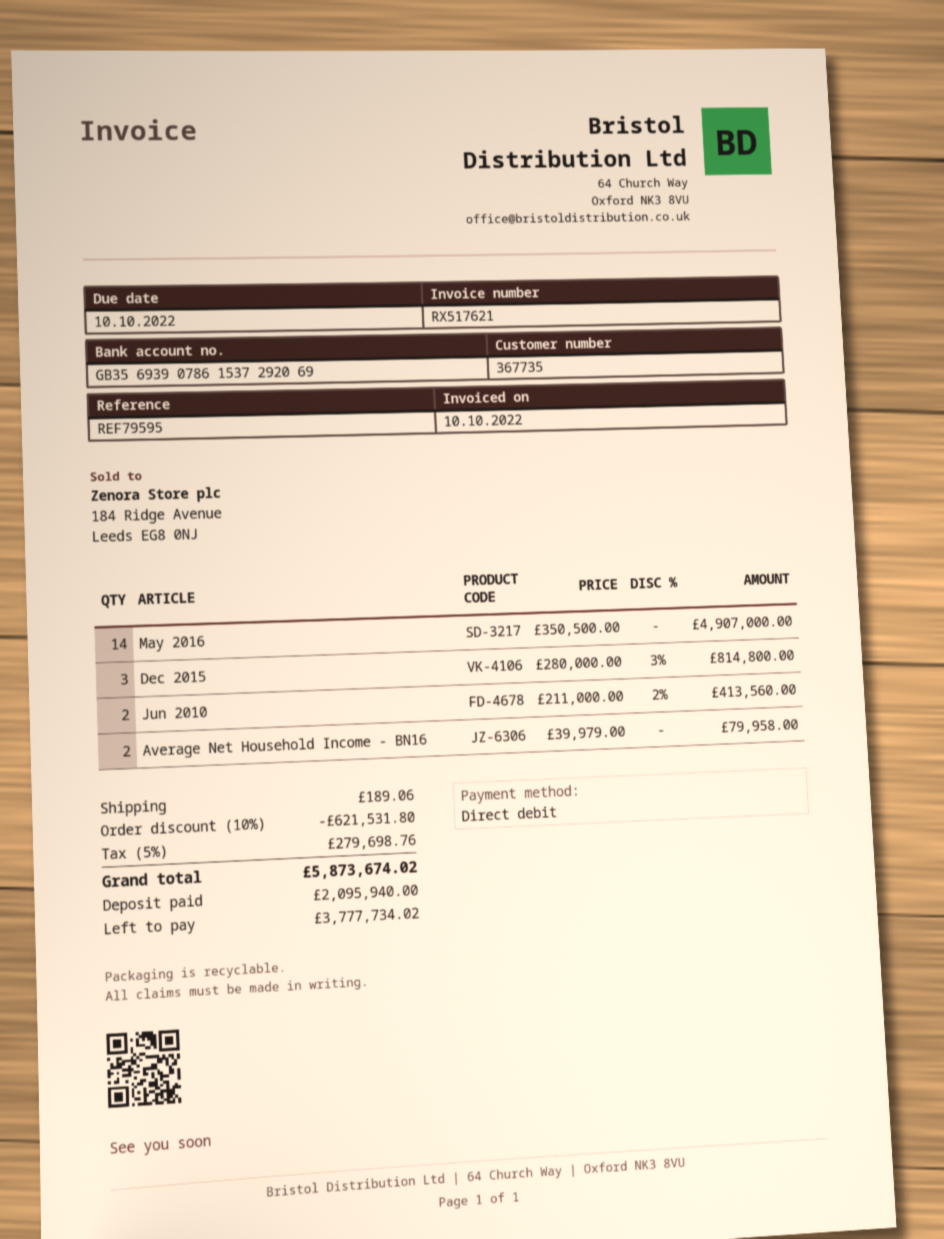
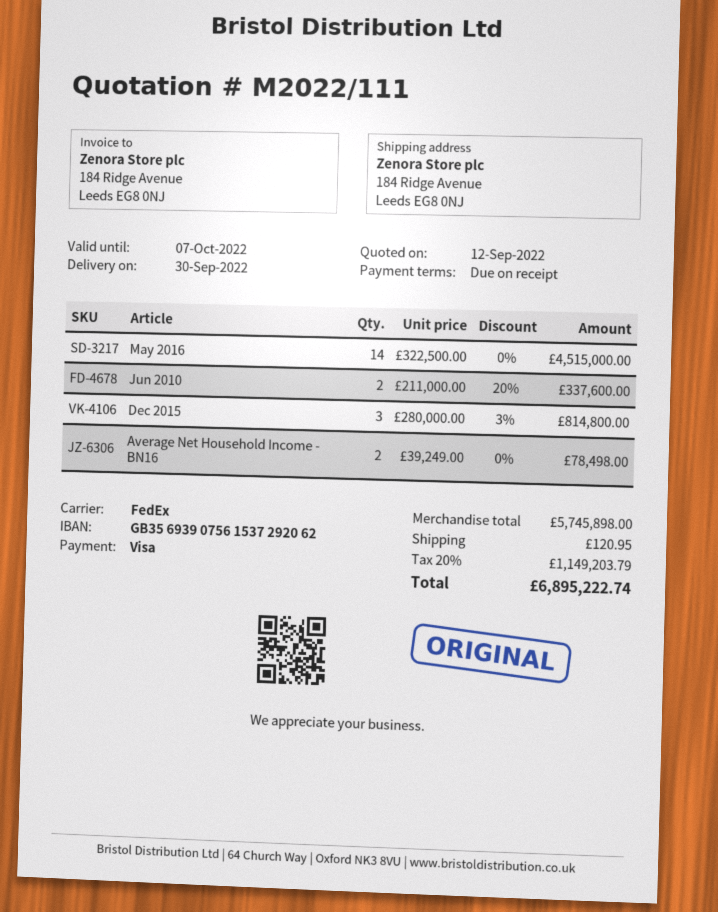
payment method: direct debit -> Visa
bank account: GB35693907861537292069 -> GB35693907561537292062
May 2016: 14 x 350500.00 = 4907000.00 -> 14 x 322500.00 = 4515000.00
Jun 2010: 2 x 211000.00 - 2% = 413560.00 -> 2 x 211000.00 - 20% = 337600.00
Average Net Household Income - BN16: 2 x 39979.00 = 79958.00 -> 2 x 39249.00 = 78498.00
discount: 10% = 621531.80 -> none
shipping: 189.06 -> 120.95
tax: 5% = 279698.76 -> 20% = 1149203.79
total: 5873674.02 -> 6895222.74

